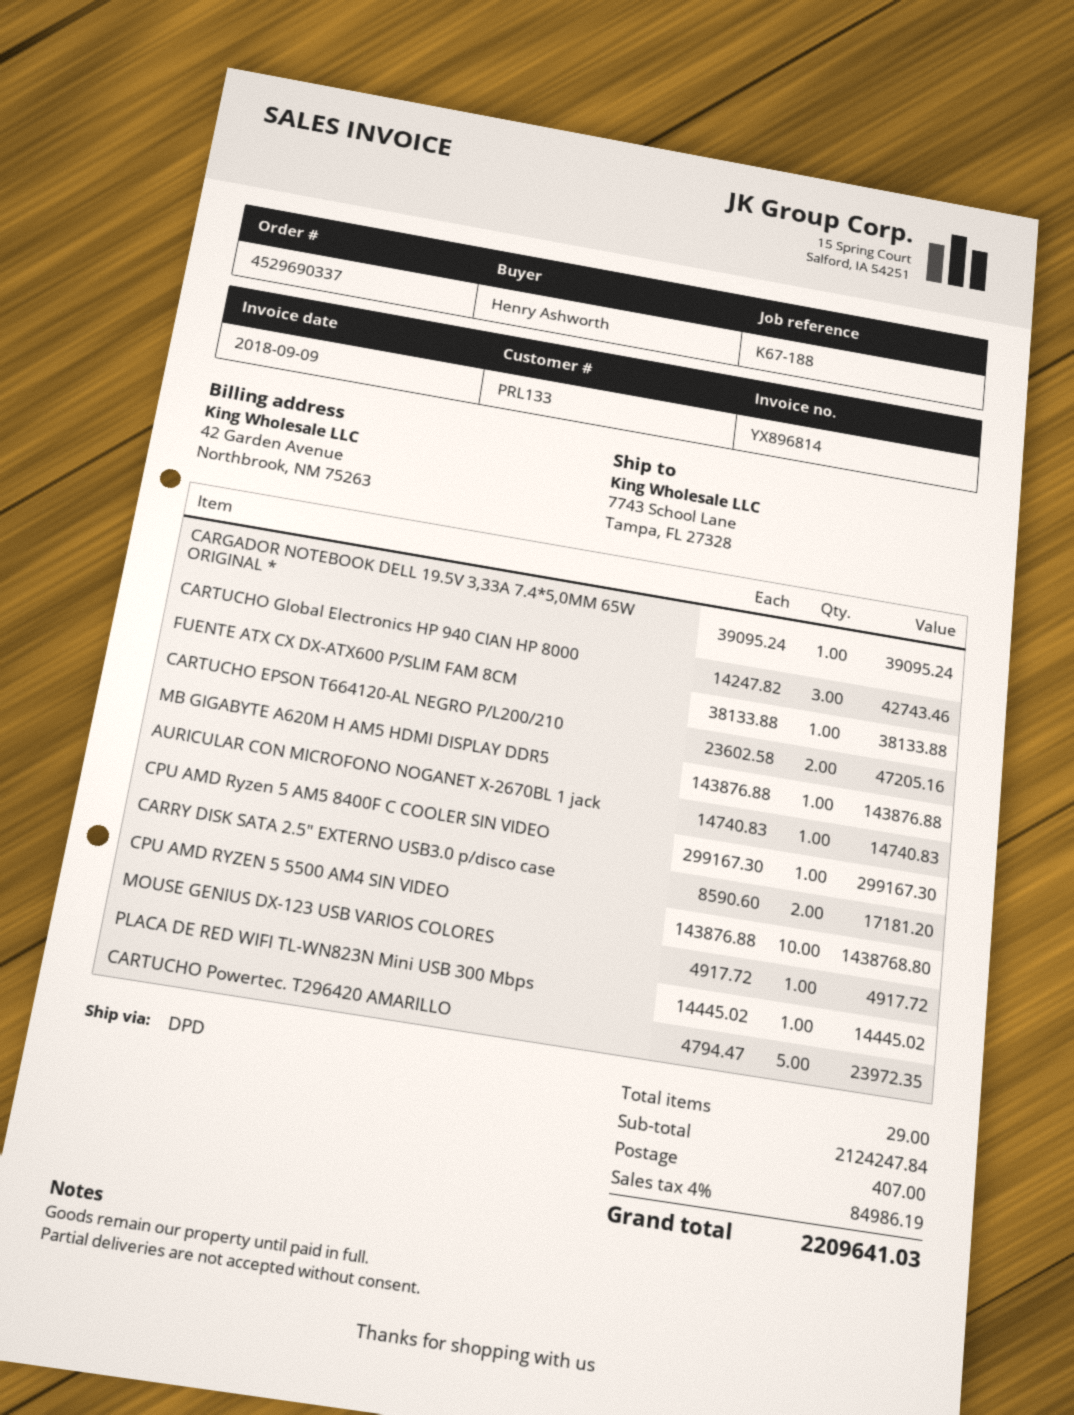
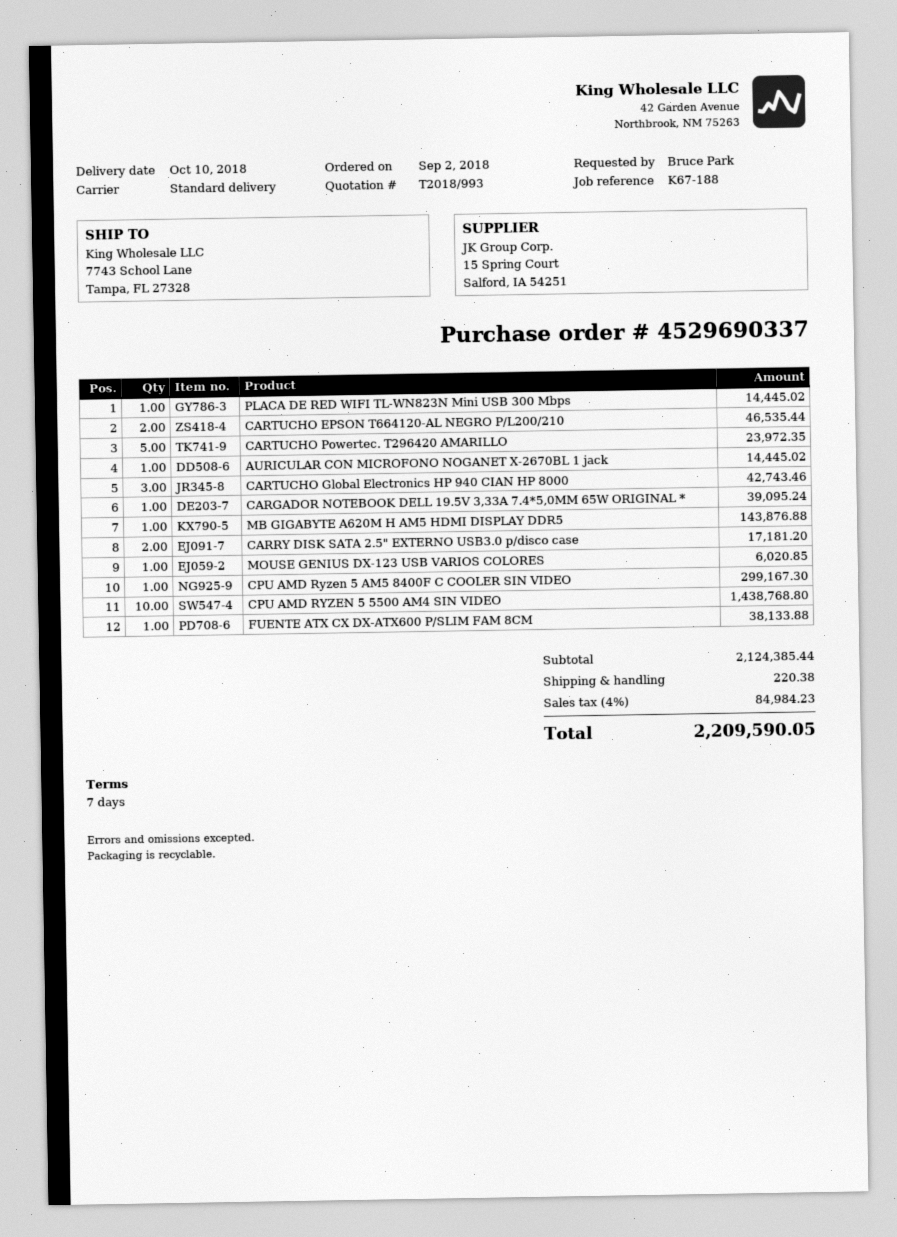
ordered by: Henry Ashworth -> Bruce Park
shipping method: DPD -> standard
CARTUCHO EPSON T664120-AL NEGRO P/L200/210: 2 for 47205.16 -> 2 for 46535.44
AURICULAR CON MICROFONO NOGANET X-2670BL 1 jack: 1 for 14740.83 -> 1 for 14445.02
MOUSE GENIUS DX-123 USB VARIOS COLORES: 1 for 4917.72 -> 1 for 6020.85
subtotal: 2124247.84 -> 2124385.44
shipping: 407.00 -> 220.38
tax: 4% = 84986.19 -> 4% = 84984.23
total: 2209641.03 -> 2209590.05

